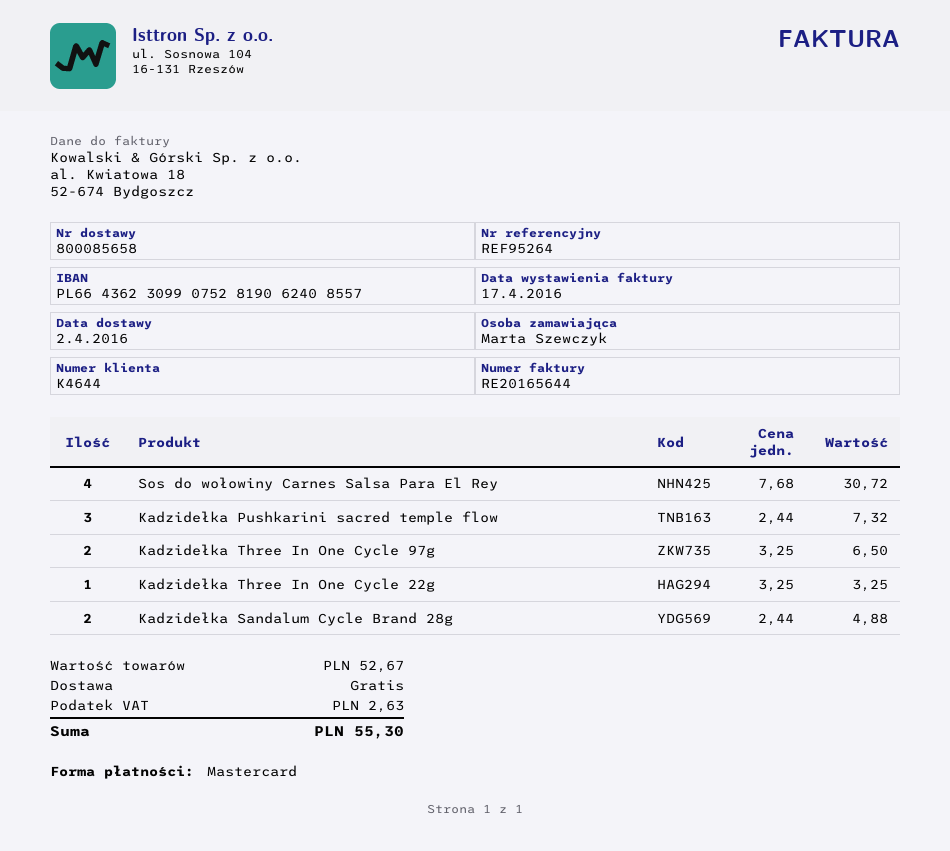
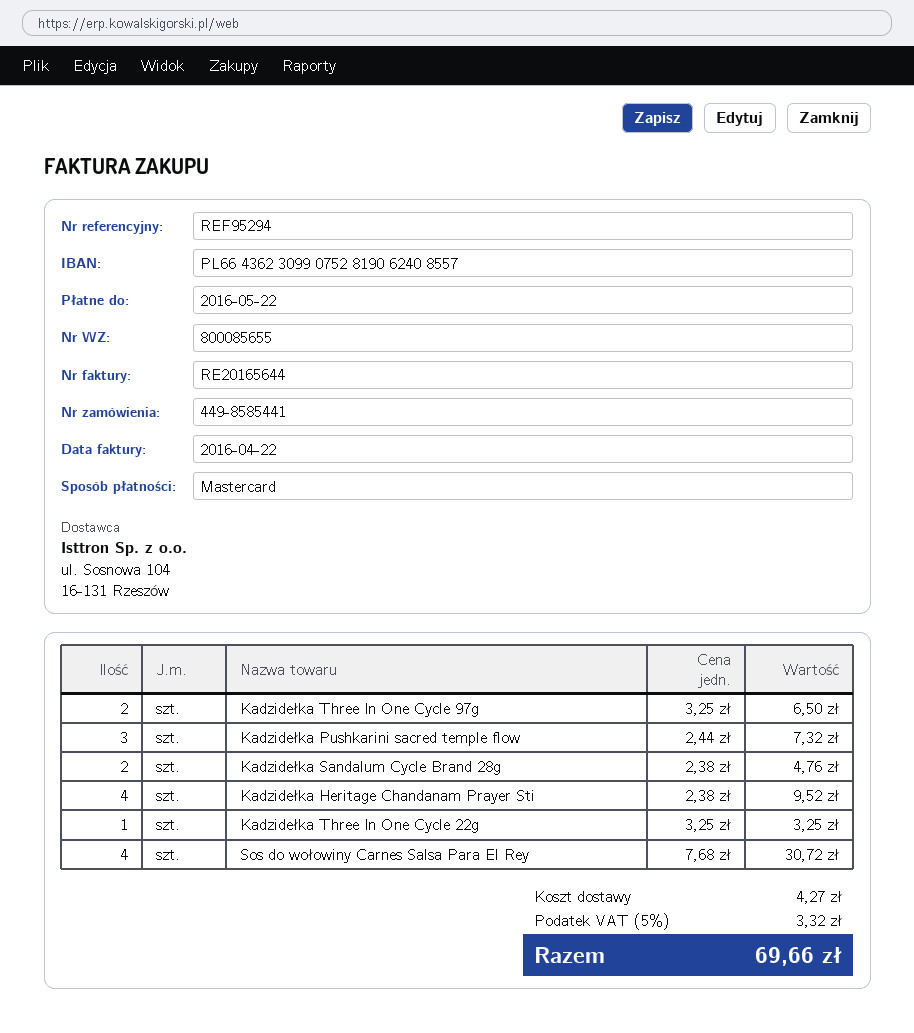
delivery note number: 800085658 -> 800085655
invoice date: 2016-04-17 -> 2016-04-22
reference: REF95264 -> REF95294
Kadzidełka Sandalum Cycle Brand 28g: 2 x 2.44 = 4.88 -> 2 x 2.38 = 4.76
Kadzidełka Heritage Chandanam Prayer Sti: none -> 4 x 2.38 = 9.52
shipping: 0.00 -> 4.27
tax: 2.63 -> 3.32
total: 55.30 -> 69.66

